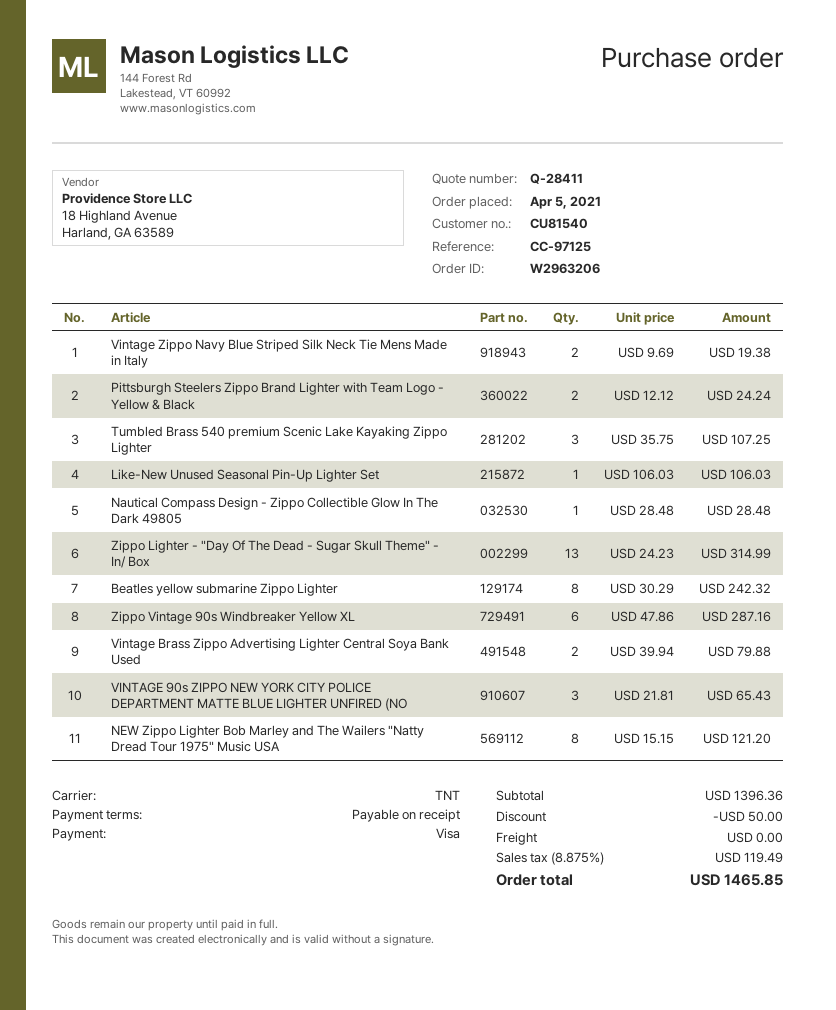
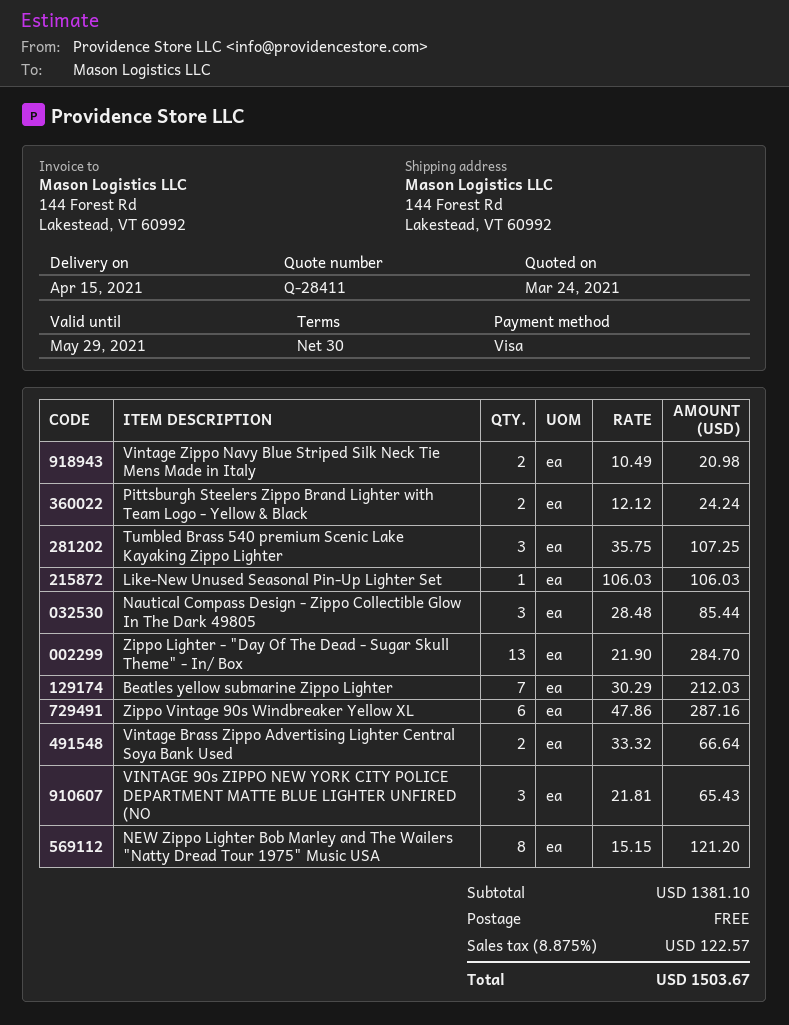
payment terms: on receipt -> 30 days
Vintage Zippo Navy Blue Striped Silk Neck Tie Mens Made in Italy: 2 x 9.69 = 19.38 -> 2 x 10.49 = 20.98
Nautical Compass Design - Zippo Collectible Glow In The Dark 49805: 1 x 28.48 = 28.48 -> 3 x 28.48 = 85.44
Zippo Lighter - "Day Of The Dead - Sugar Skull Theme" - In/ Box: 13 x 24.23 = 314.99 -> 13 x 21.90 = 284.70
Beatles yellow submarine Zippo Lighter: 8 x 30.29 = 242.32 -> 7 x 30.29 = 212.03
Vintage Brass Zippo Advertising Lighter Central Soya Bank Used: 2 x 39.94 = 79.88 -> 2 x 33.32 = 66.64
subtotal: 1396.36 -> 1381.10
discount: 50.00 -> none
tax: 8.875% = 119.49 -> 8.875% = 122.57
total: 1465.85 -> 1503.67

